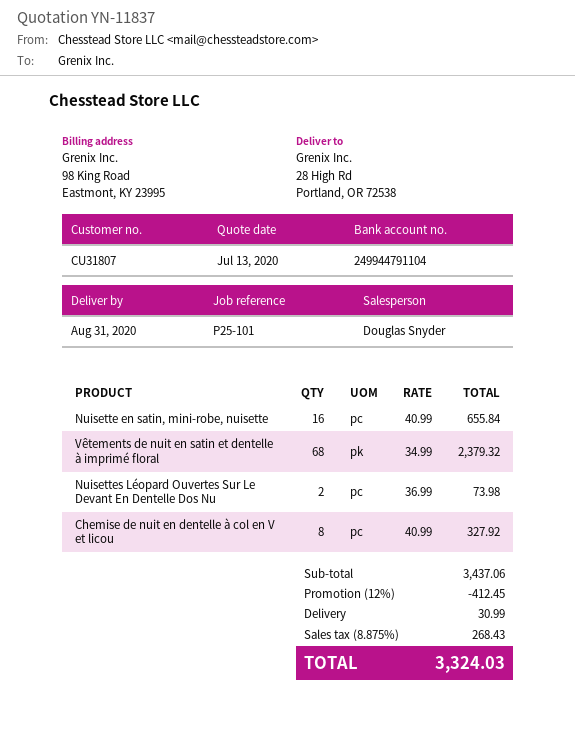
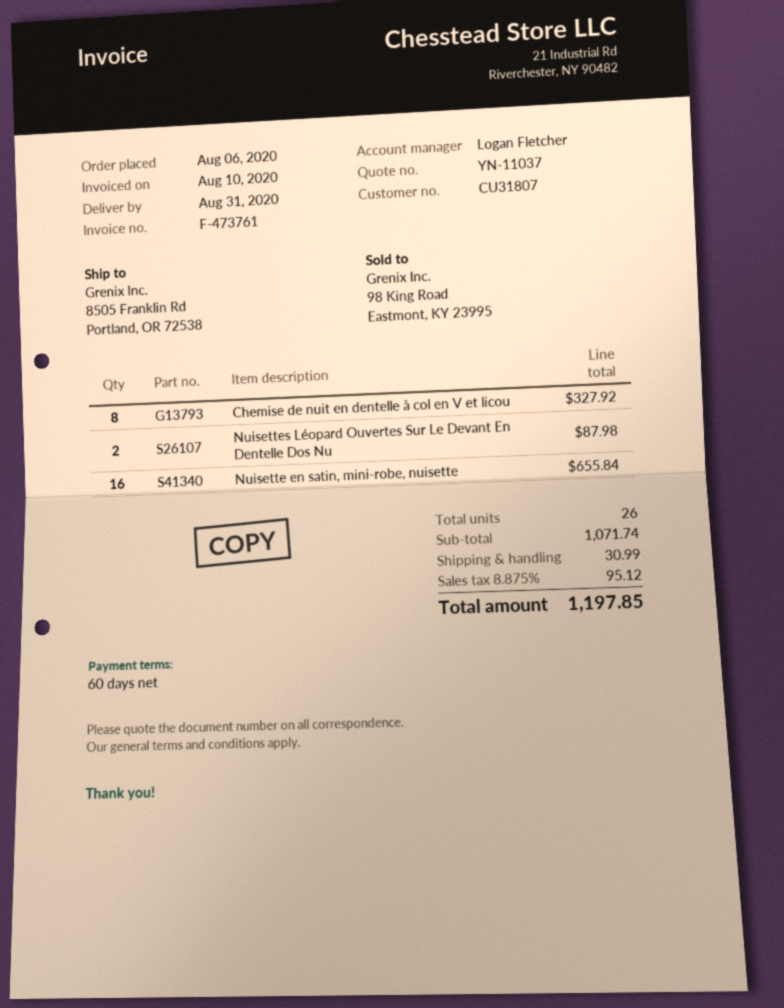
quote number: YN-11837 -> YN-11037
sales rep: Douglas Snyder -> Logan Fletcher
ship to: 28 High Rd, Portland, OR 72538 -> 8505 Franklin Rd, Portland, OR 72538
Vêtements de nuit en satin et dentelle à imprimé floral: 68 for 2379.32 -> none
Nuisettes Léopard Ouvertes Sur Le Devant En Dentelle Dos Nu: 2 for 73.98 -> 2 for 87.98
subtotal: 3437.06 -> 1071.74
discount: 12% = 412.45 -> none
tax: 8.875% = 268.43 -> 8.875% = 95.12
total: 3324.03 -> 1197.85

